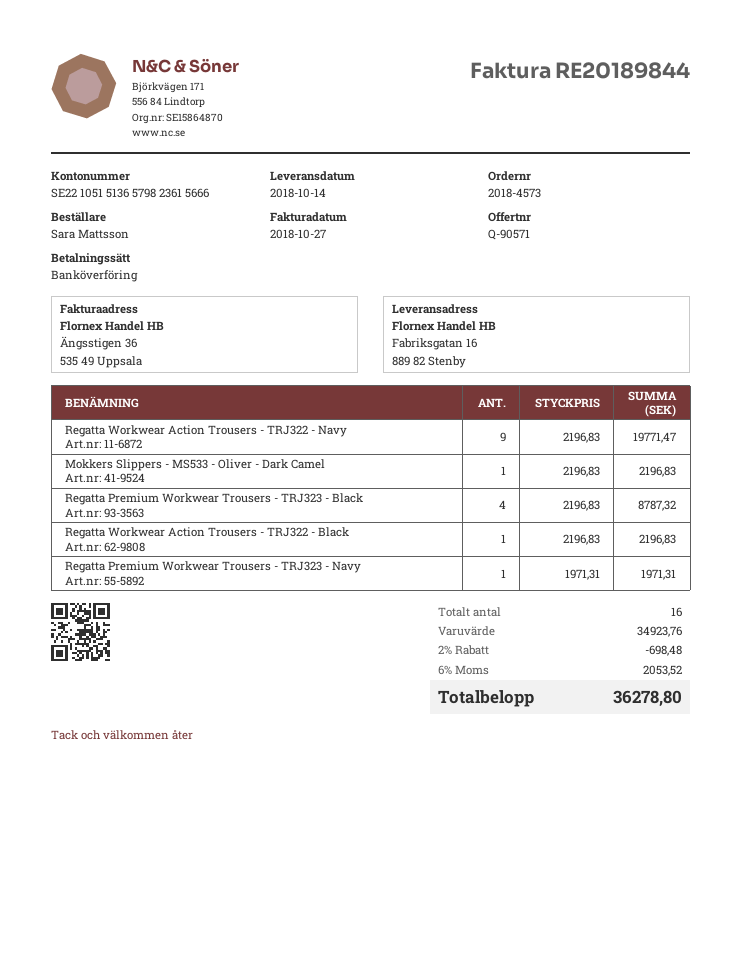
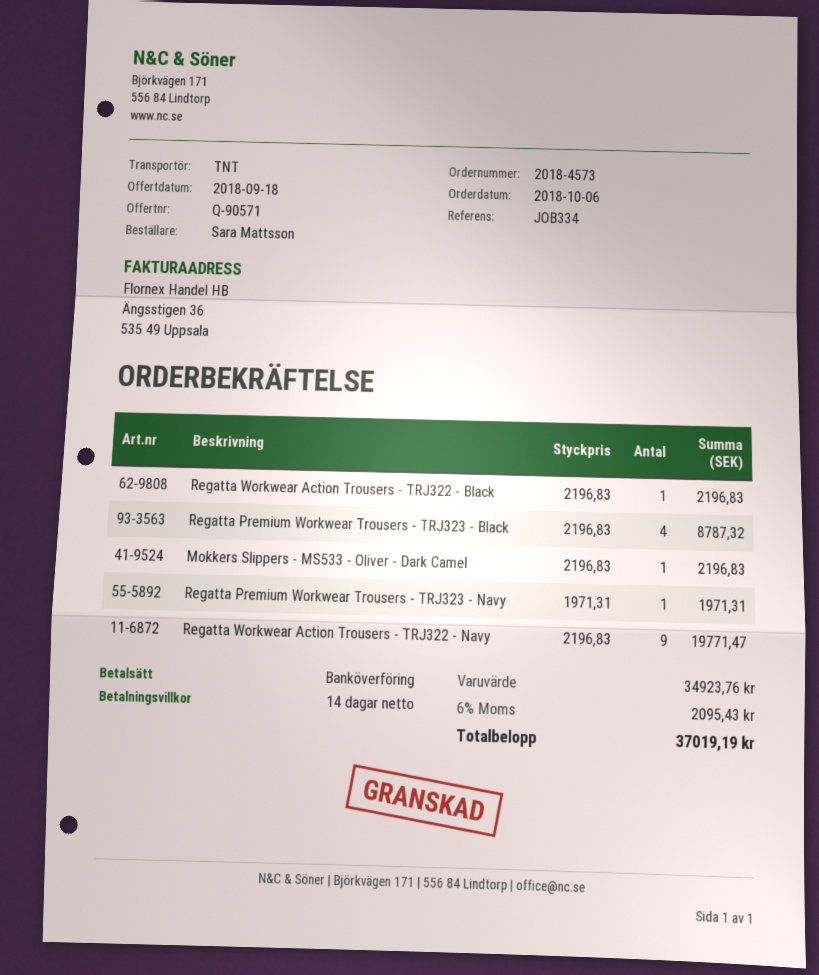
discount: 2% = 698.48 -> none
tax: 6% = 2053.52 -> 6% = 2095.43
total: 36278.80 -> 37019.19

